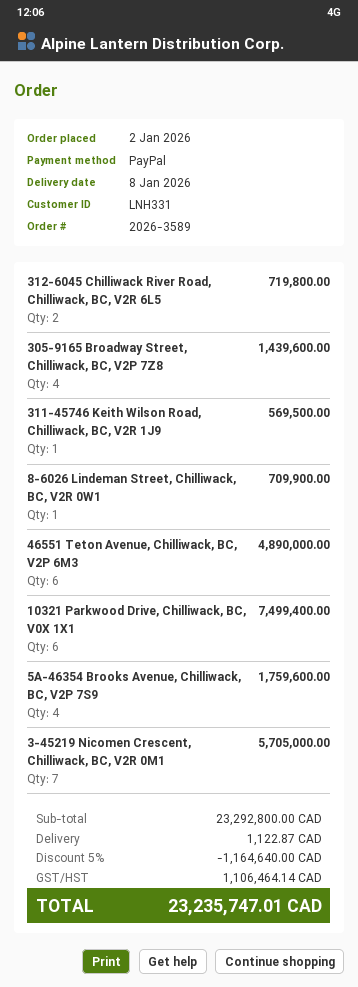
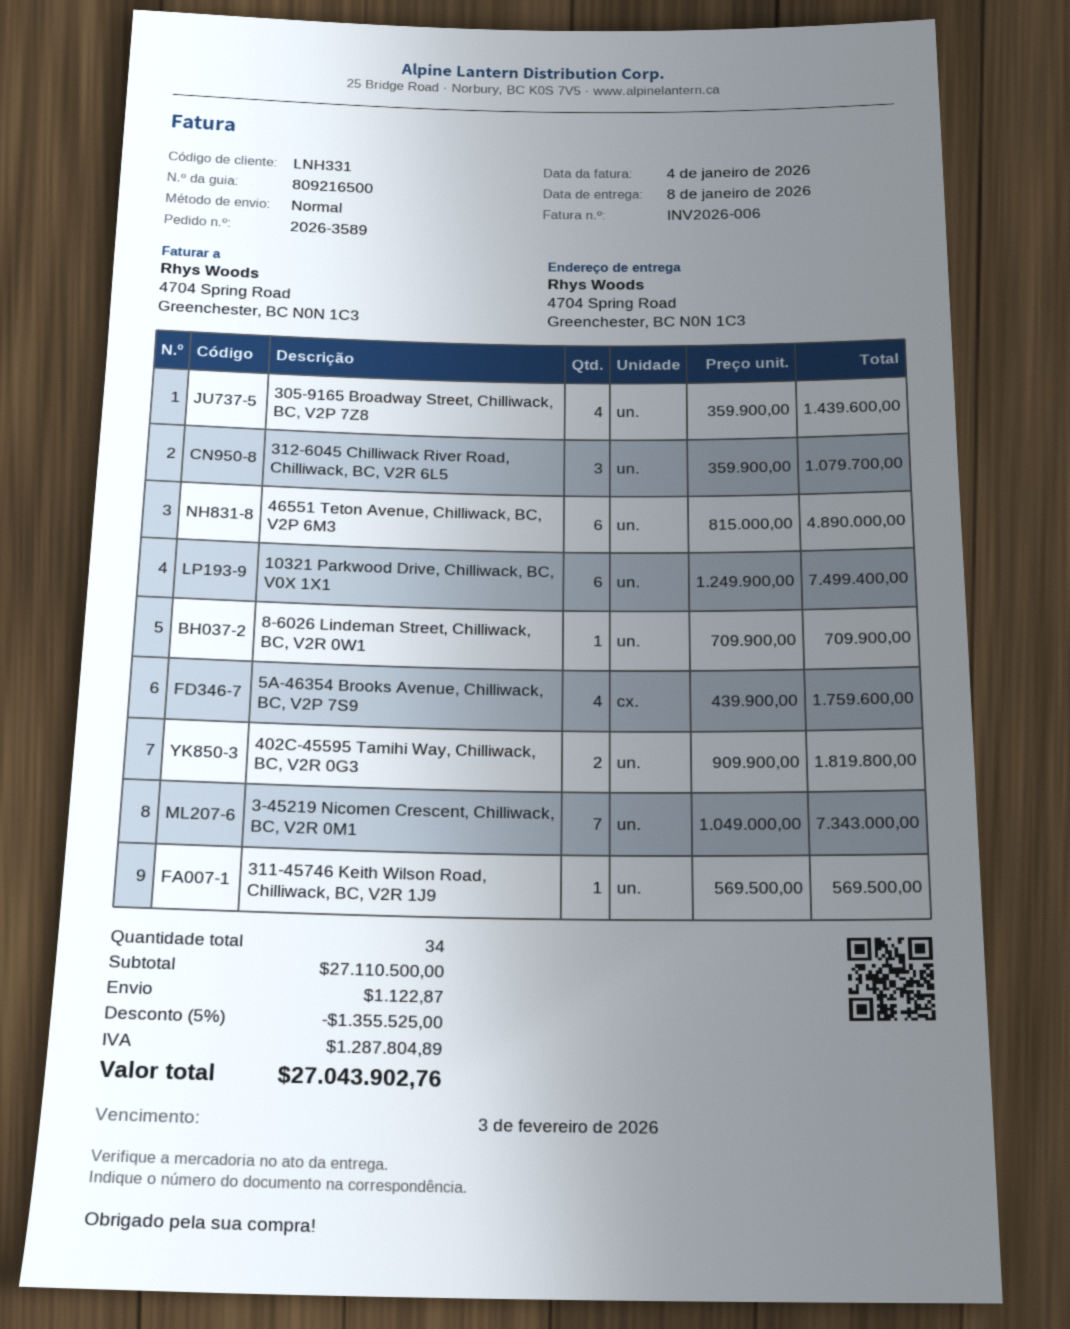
312-6045 Chilliwack River Road, Chilliwack, BC, V2R 6L5: 2 for 719800.00 -> 3 for 1079700.00
3-45219 Nicomen Crescent, Chilliwack, BC, V2R 0M1: 7 for 5705000.00 -> 7 for 7343000.00
402C-45595 Tamihi Way, Chilliwack, BC, V2R 0G3: none -> 2 for 1819800.00
subtotal: 23292800.00 -> 27110500.00
discount: 5% = 1164640.00 -> 5% = 1355525.00
tax: 1106464.14 -> 1287804.89
total: 23235747.01 -> 27043902.76

